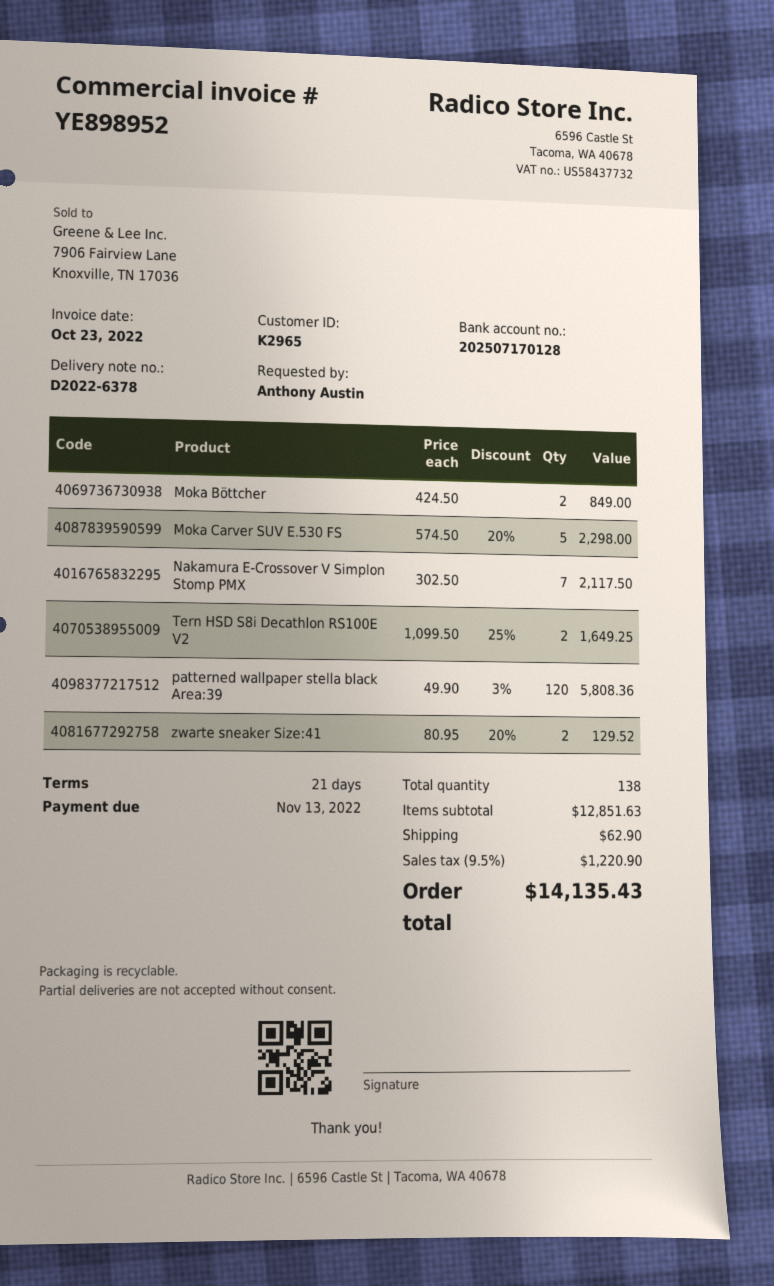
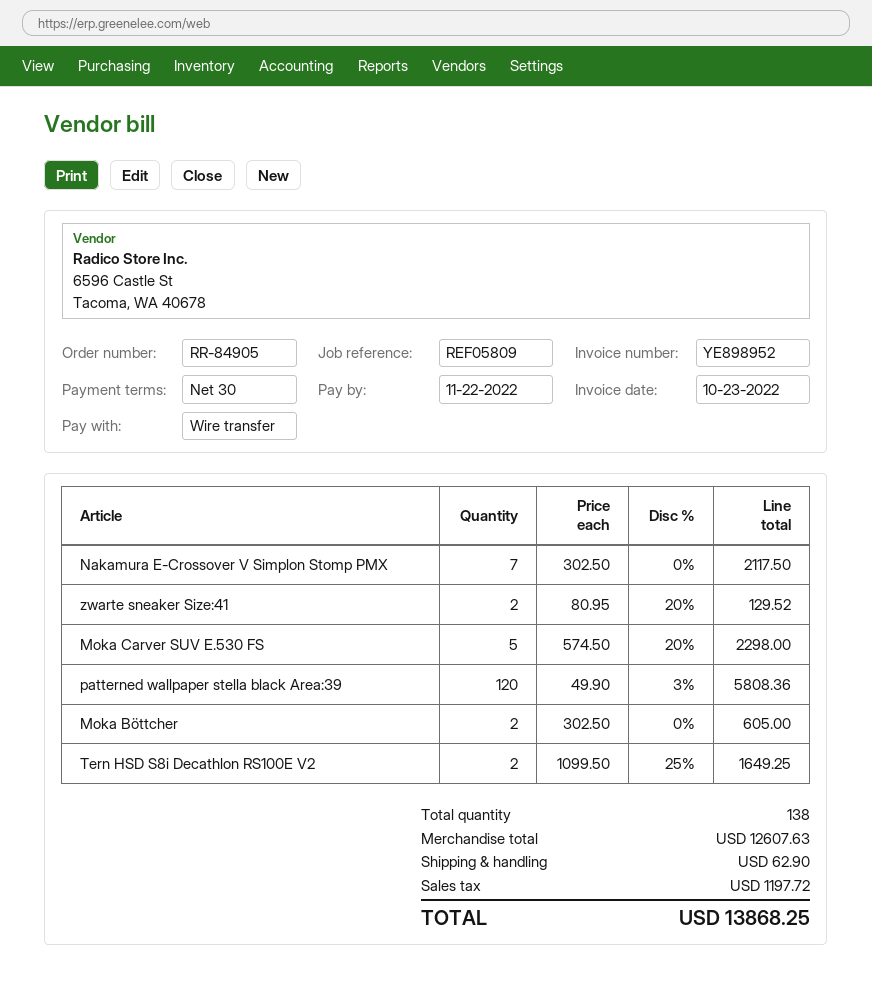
payment terms: 21 days -> 30 days
due date: 2022-11-13 -> 2022-11-22
Moka Böttcher: 2 x 424.50 = 849.00 -> 2 x 302.50 = 605.00
subtotal: 12851.63 -> 12607.63
tax: 1220.90 -> 1197.72
total: 14135.43 -> 13868.25

